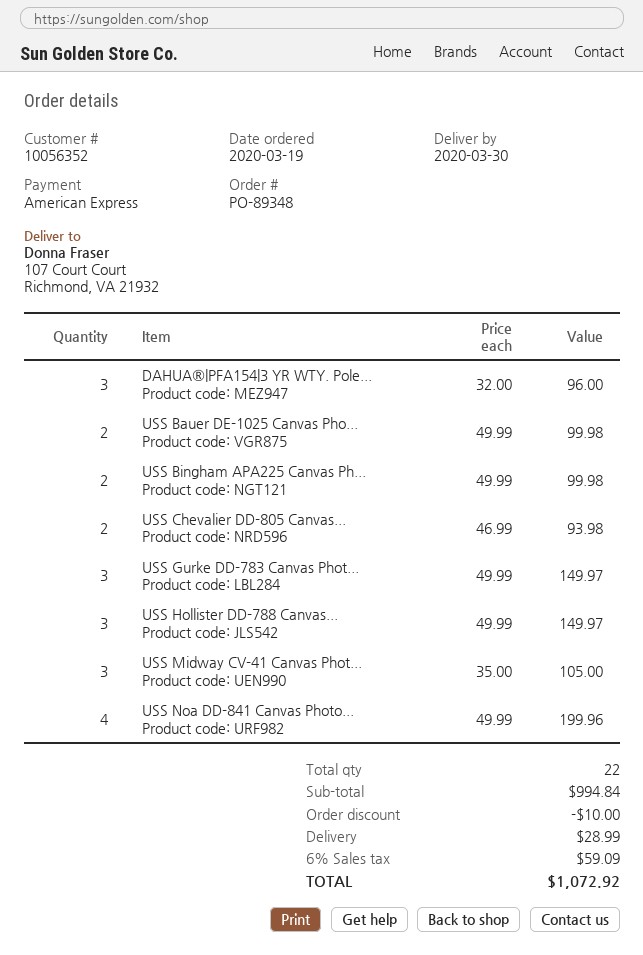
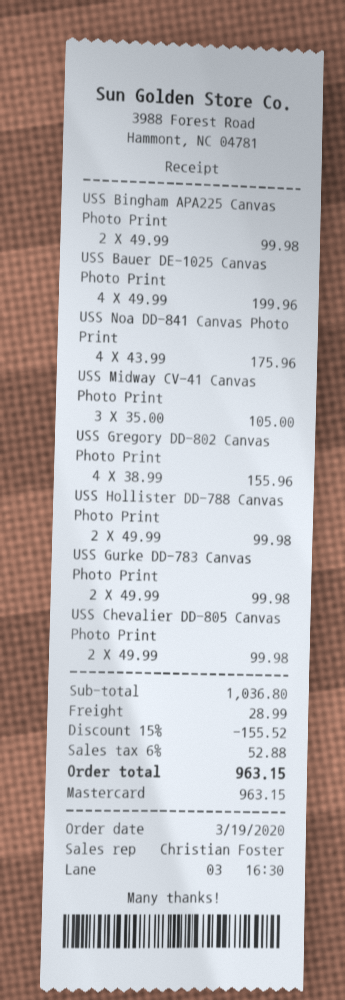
payment method: American Express -> Mastercard
DAHUA®|PFA154|3 YR WTY. Pole...: 3 x 32.00 = 96.00 -> none
USS Bauer DE-1025 Canvas Pho...: 2 x 49.99 = 99.98 -> 4 x 49.99 = 199.96
USS Chevalier DD-805 Canvas...: 2 x 46.99 = 93.98 -> 2 x 49.99 = 99.98
USS Gurke DD-783 Canvas Phot...: 3 x 49.99 = 149.97 -> 2 x 49.99 = 99.98
USS Hollister DD-788 Canvas...: 3 x 49.99 = 149.97 -> 2 x 49.99 = 99.98
USS Noa DD-841 Canvas Photo...: 4 x 49.99 = 199.96 -> 4 x 43.99 = 175.96
USS Gregory DD-802 Canvas Photo Print: none -> 4 x 38.99 = 155.96
subtotal: 994.84 -> 1036.80
discount: 10.00 -> 155.52
tax: 6% = 59.09 -> 6% = 52.88
total: 1072.92 -> 963.15

